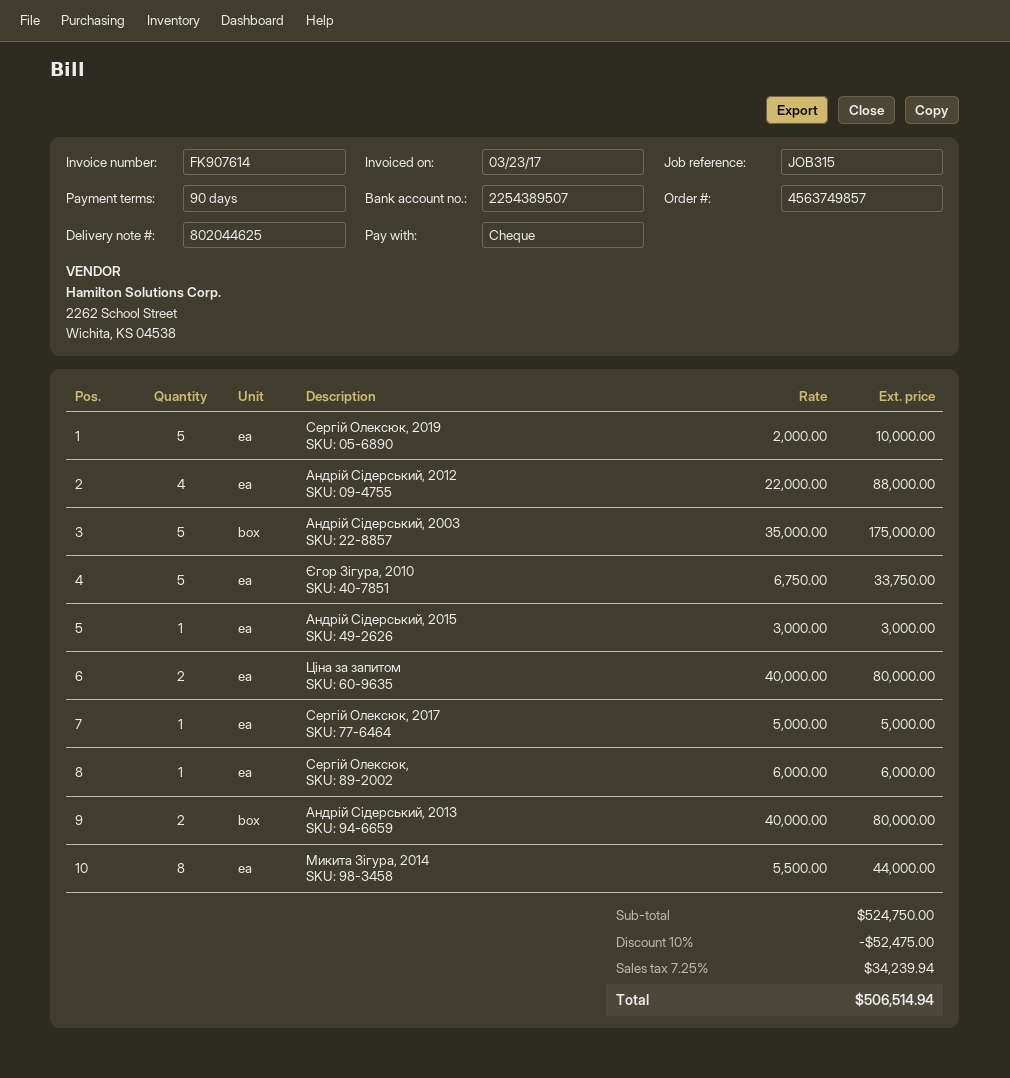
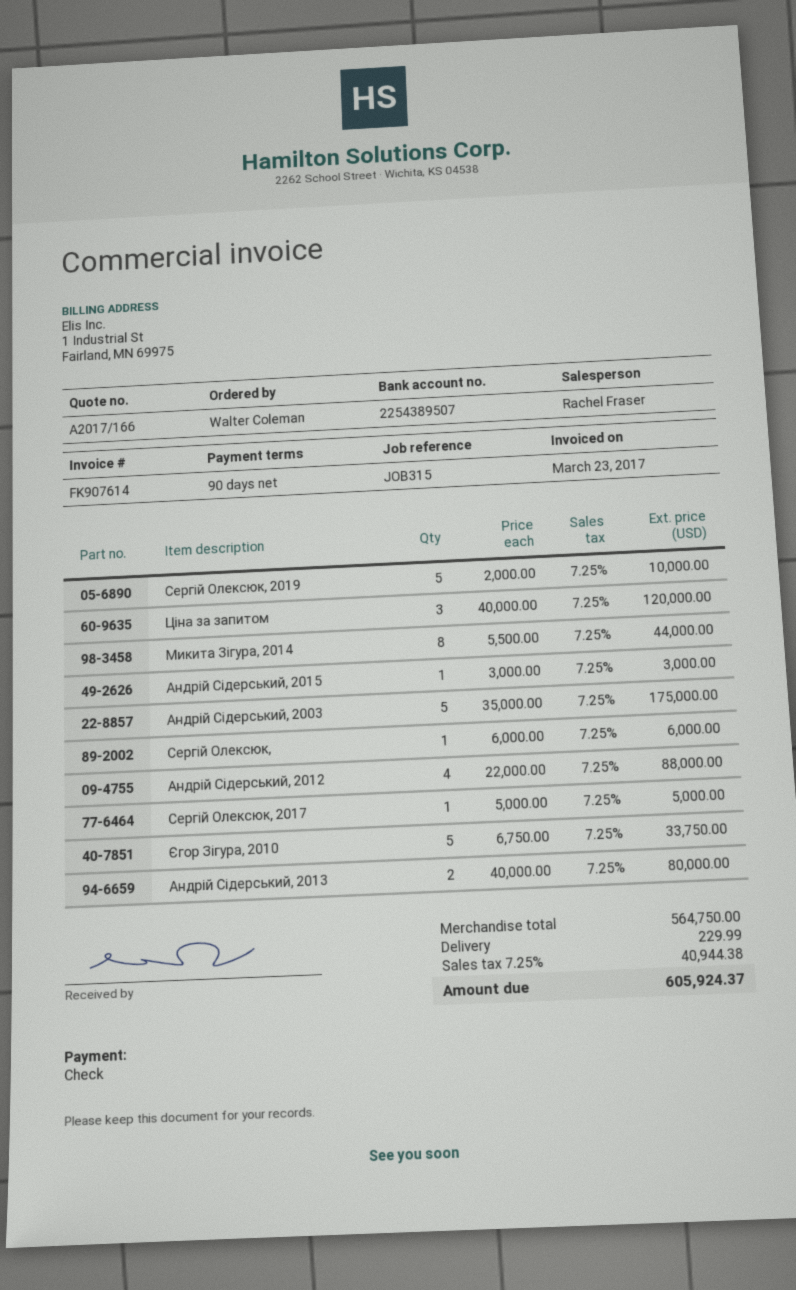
Ціна за запитом: 2 x 40000.00 = 80000.00 -> 3 x 40000.00 = 120000.00
subtotal: 524750.00 -> 564750.00
discount: 10% = 52475.00 -> none
shipping: none -> 229.99
tax: 7.25% = 34239.94 -> 7.25% = 40944.38
total: 506514.94 -> 605924.37

